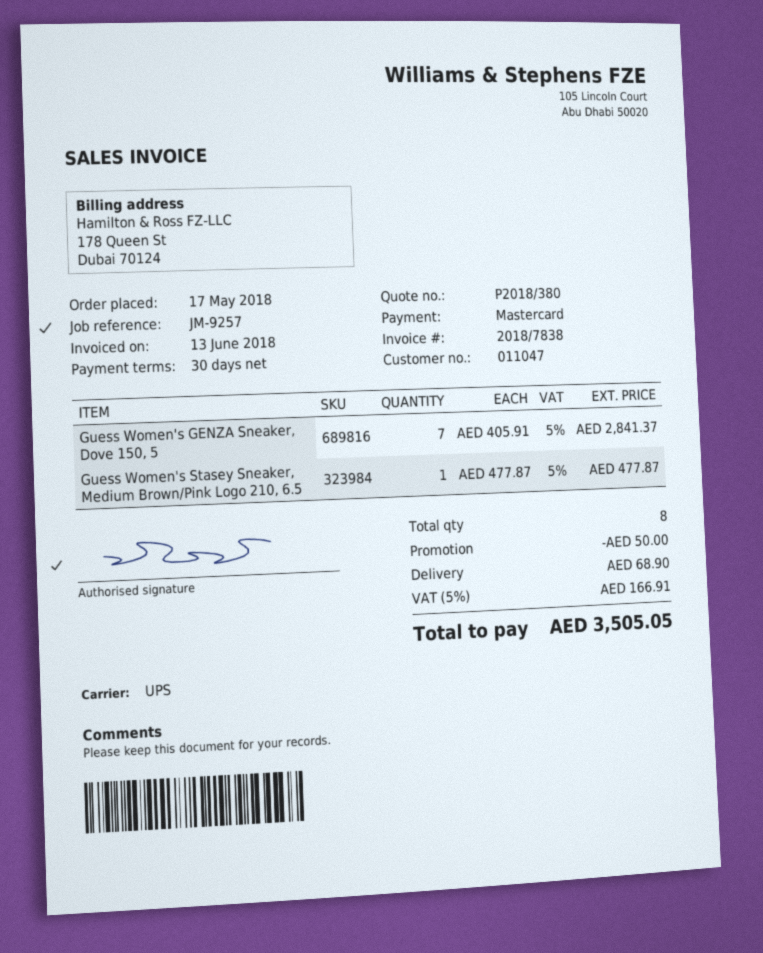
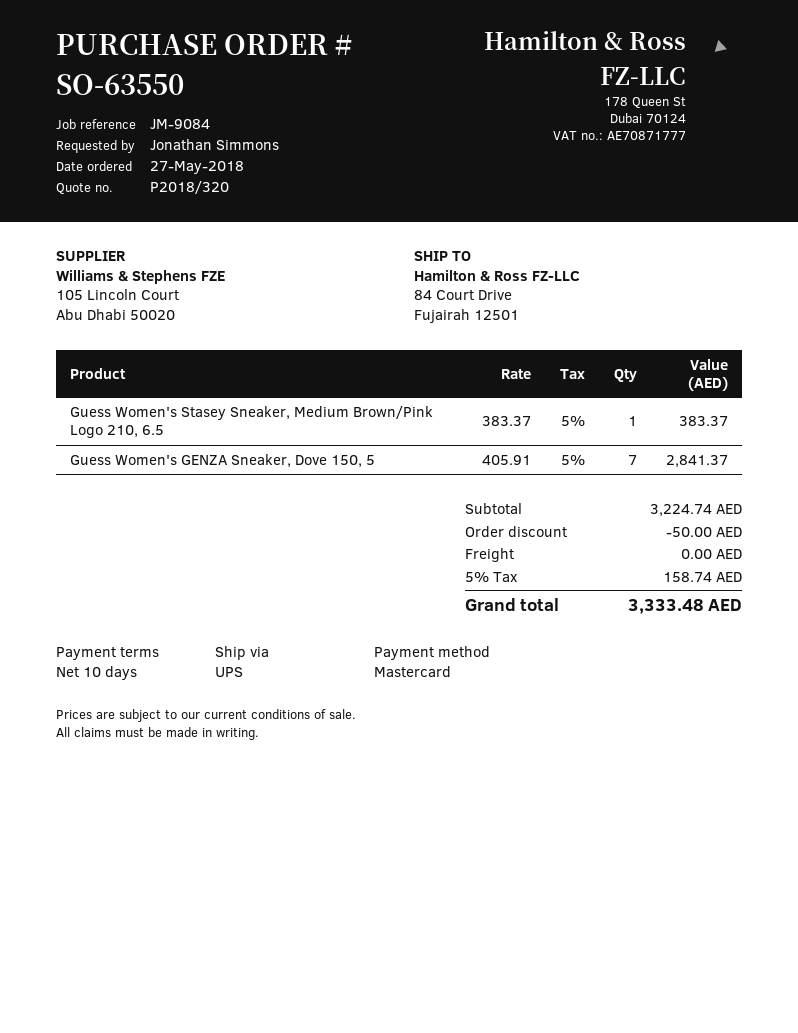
quote number: P2018/380 -> P2018/320
order date: 2018-05-17 -> 2018-05-27
payment terms: 30 days -> 10 days
reference: JM-9257 -> JM-9084
Guess Women's Stasey Sneaker, Medium Brown/Pink Logo 210, 6.5: 1 x 477.87 = 477.87 -> 1 x 383.37 = 383.37
shipping: 68.90 -> 0.00
tax: 5% = 166.91 -> 5% = 158.74
total: 3505.05 -> 3333.48

